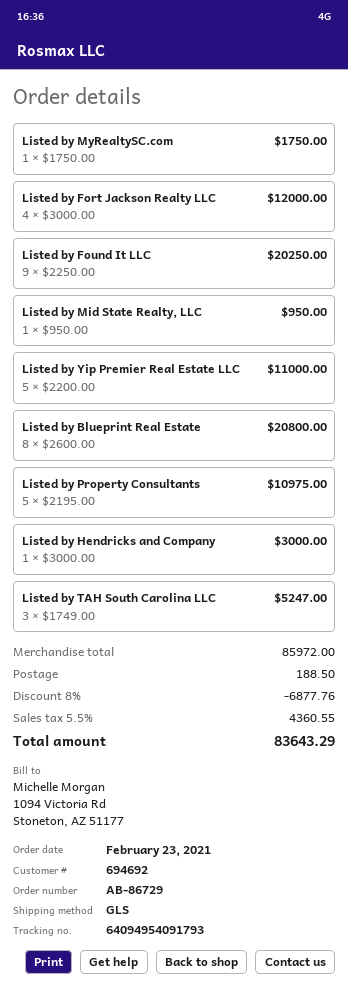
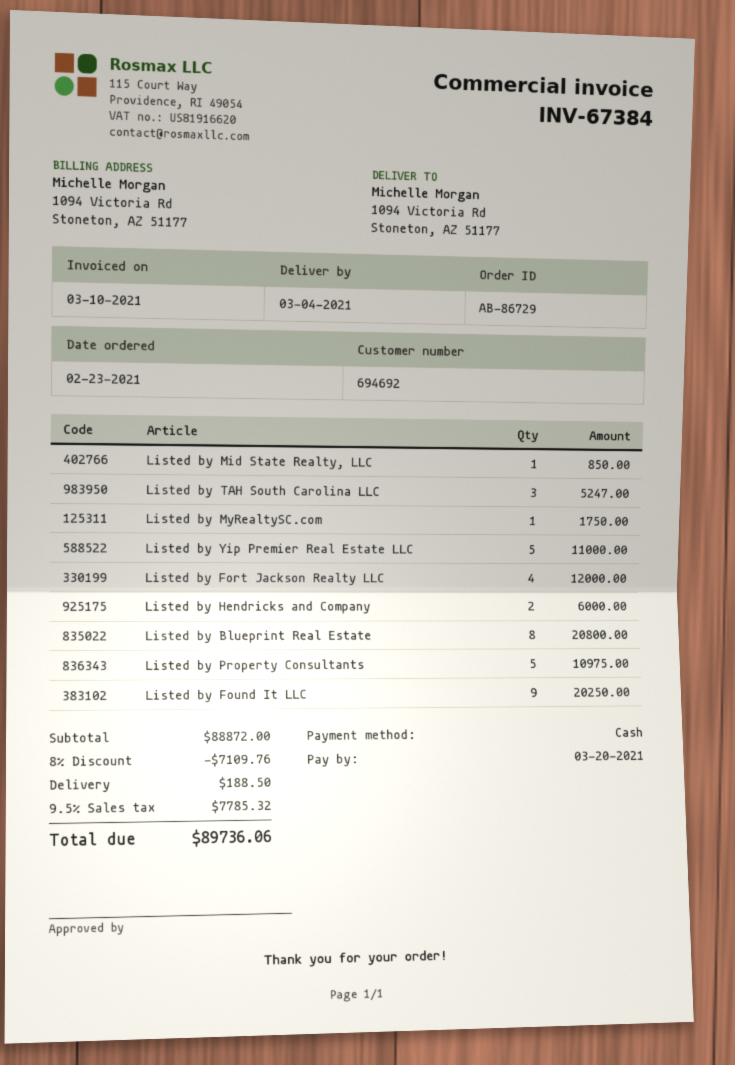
Listed by Mid State Realty, LLC: 1 for 950.00 -> 1 for 850.00
Listed by Hendricks and Company: 1 for 3000.00 -> 2 for 6000.00
subtotal: 85972.00 -> 88872.00
discount: 8% = 6877.76 -> 8% = 7109.76
tax: 5.5% = 4360.55 -> 9.5% = 7785.32
total: 83643.29 -> 89736.06

